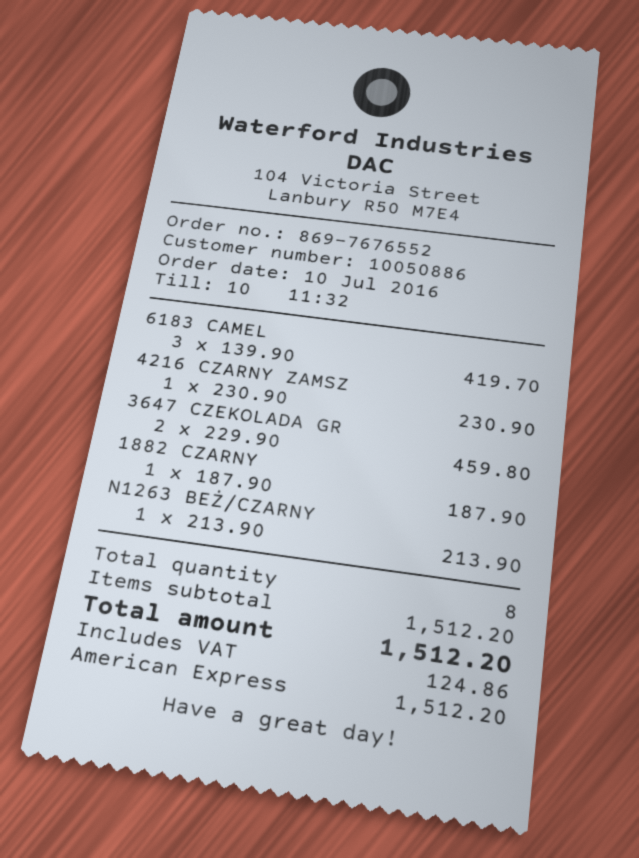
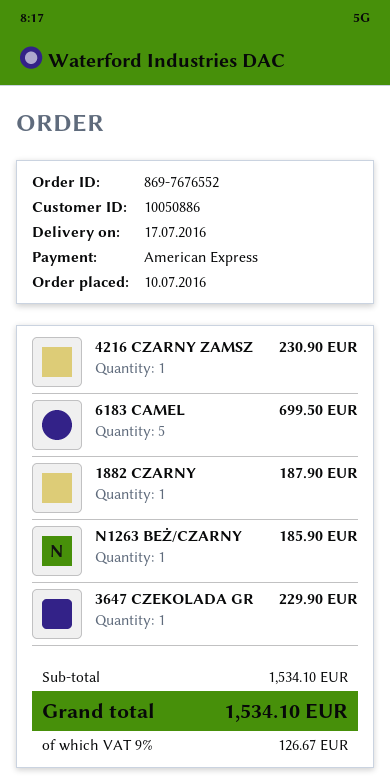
6183 CAMEL: 3 for 419.70 -> 5 for 699.50
3647 CZEKOLADA GR: 2 for 459.80 -> 1 for 229.90
N1263 BEŻ/CZARNY: 1 for 213.90 -> 1 for 185.90
subtotal: 1512.20 -> 1534.10
tax: 124.86 -> 126.67
total: 1512.20 -> 1534.10

